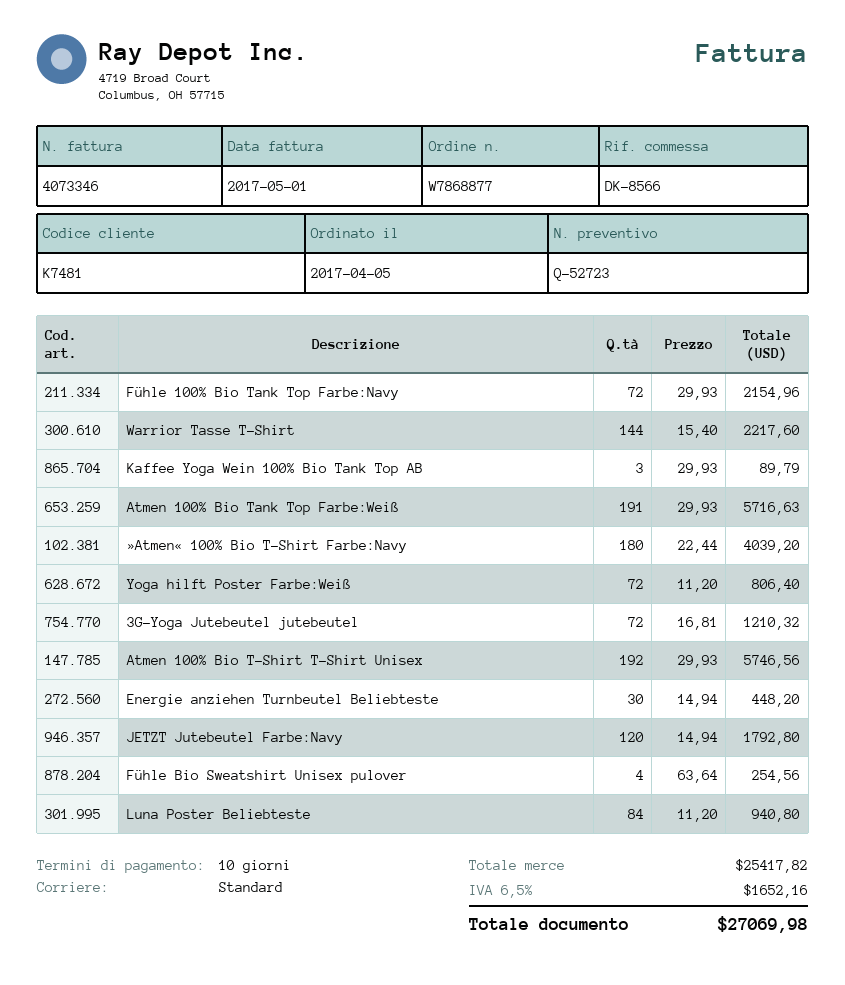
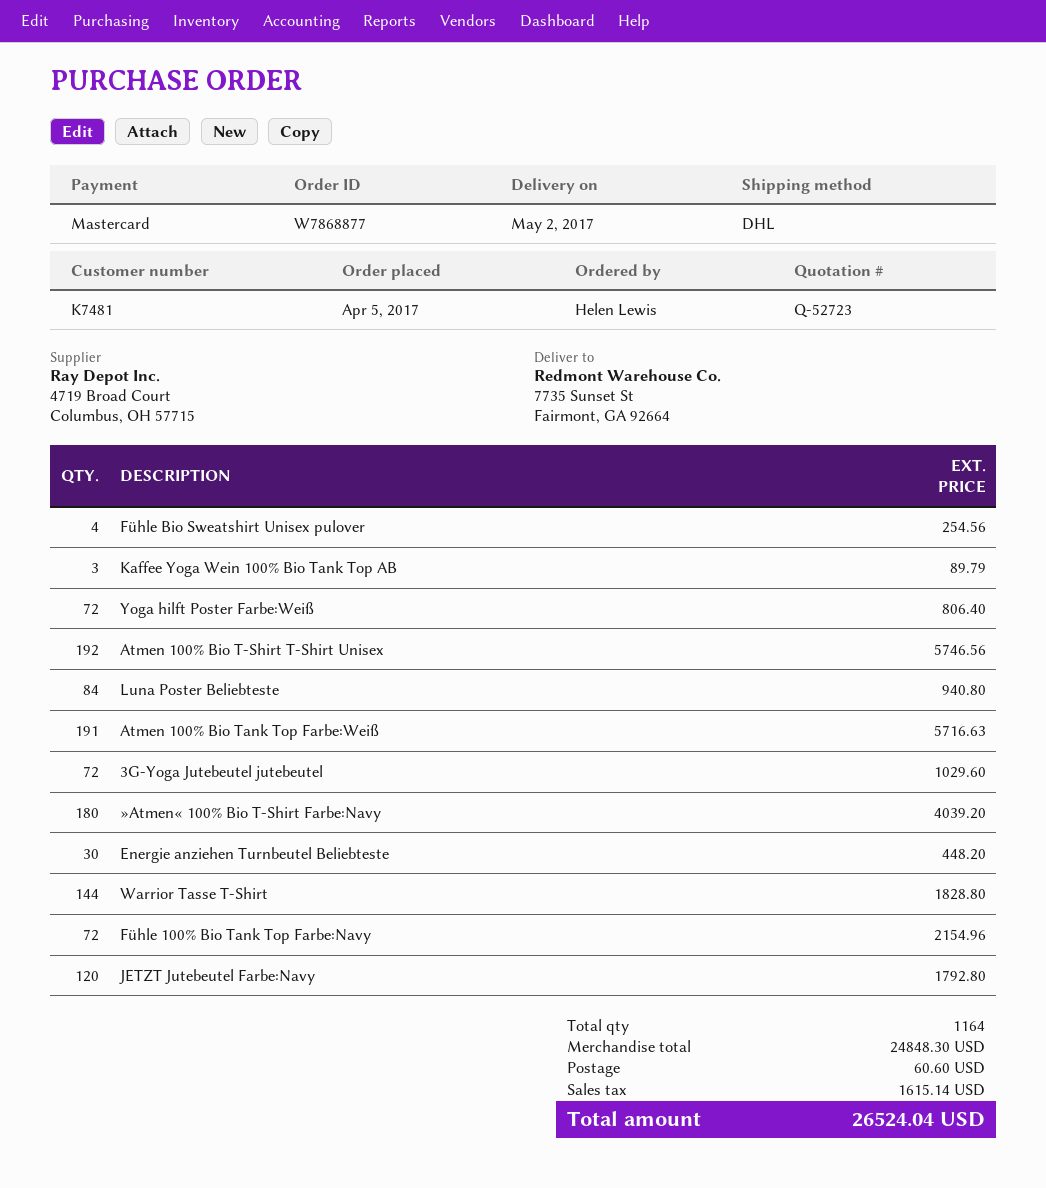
shipping method: standard -> DHL
Warrior Tasse T-Shirt: 144 for 2217.60 -> 144 for 1828.80
3G-Yoga Jutebeutel jutebeutel: 72 for 1210.32 -> 72 for 1029.60
subtotal: 25417.82 -> 24848.30
shipping: none -> 60.60
tax: 1652.16 -> 1615.14
total: 27069.98 -> 26524.04

